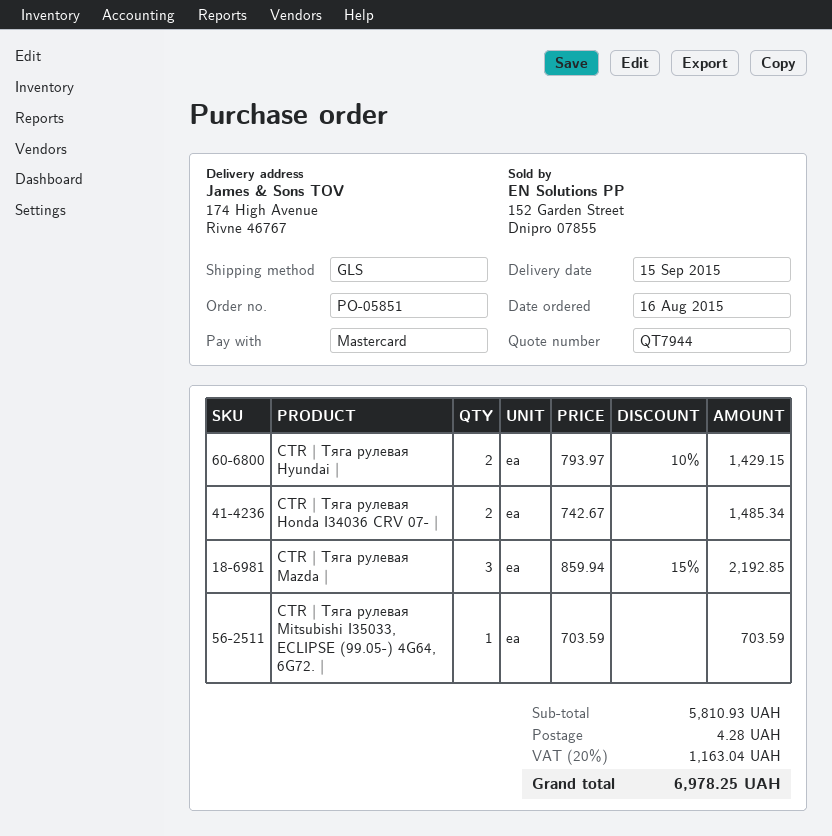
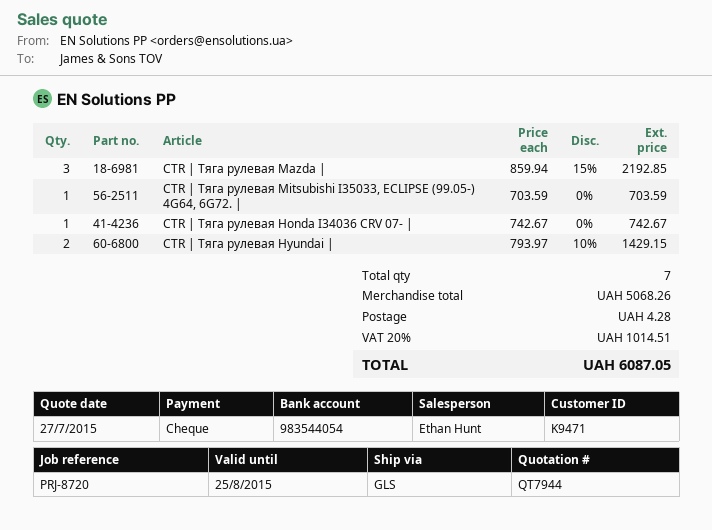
payment method: Mastercard -> cheque
CTR | Тяга рулевая Honda I34036 CRV 07- |: 2 x 742.67 = 1485.34 -> 1 x 742.67 = 742.67
subtotal: 5810.93 -> 5068.26
tax: 20% = 1163.04 -> 20% = 1014.51
total: 6978.25 -> 6087.05

